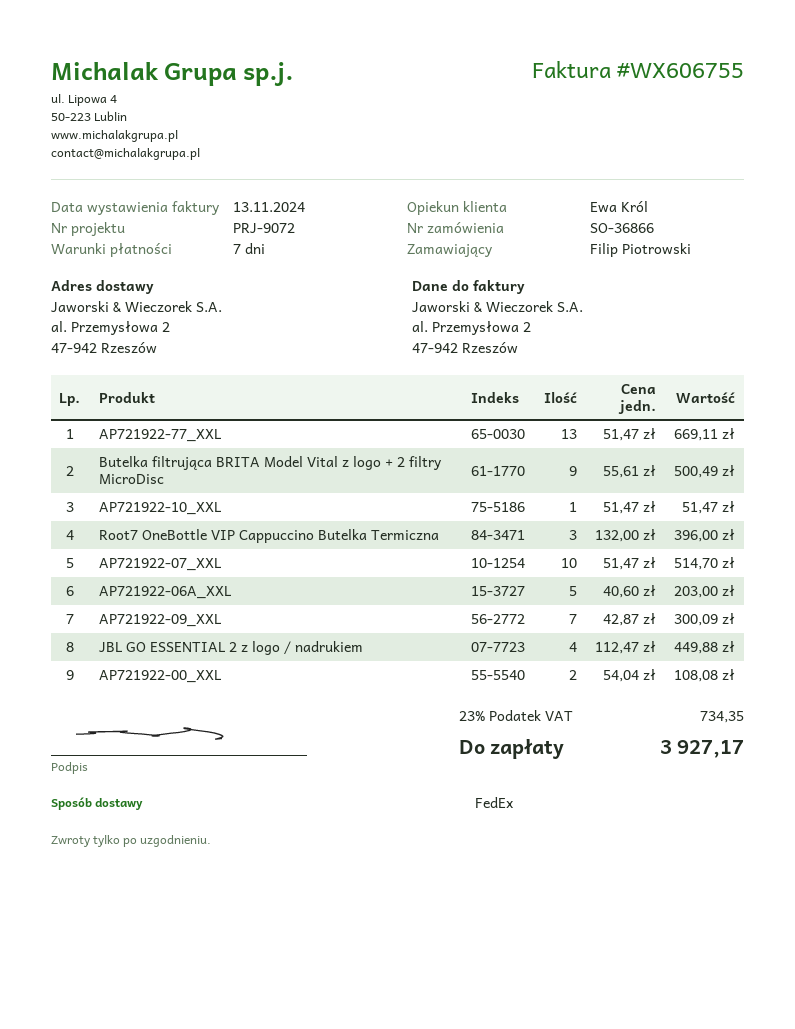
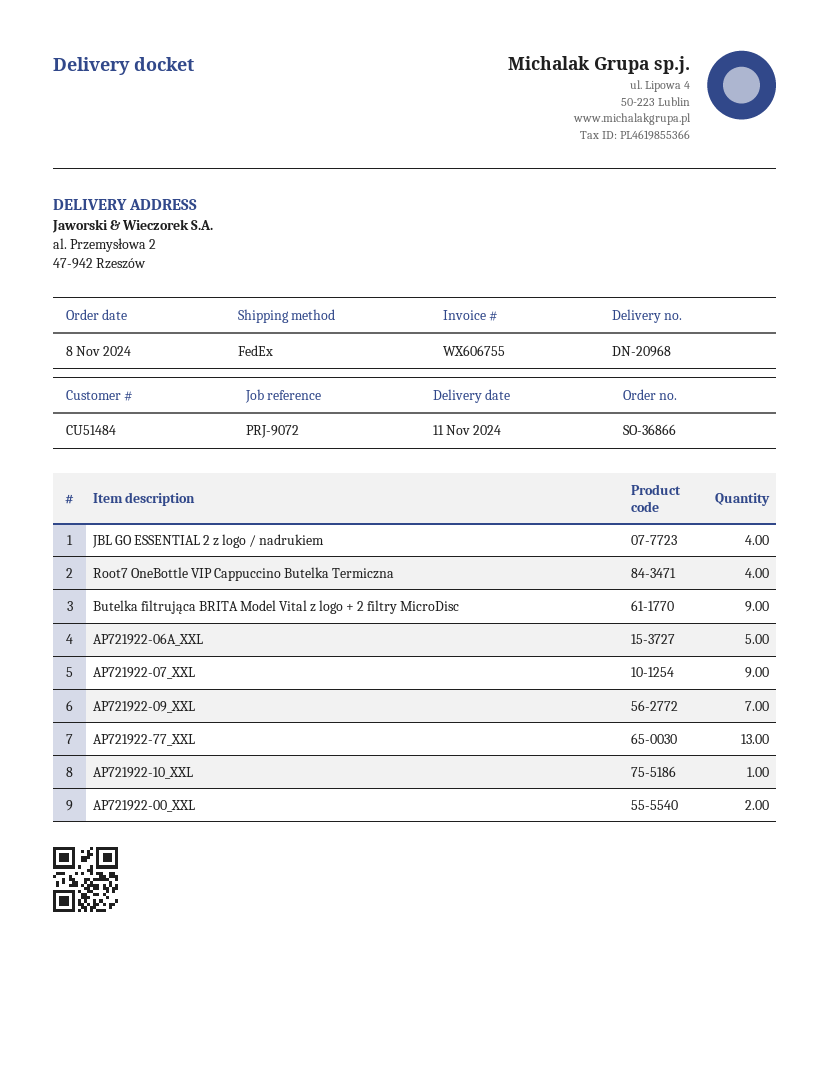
Root7 OneBottle VIP Cappuccino Butelka Termiczna: 3 -> 4
AP721922-07_XXL: 10 -> 9

